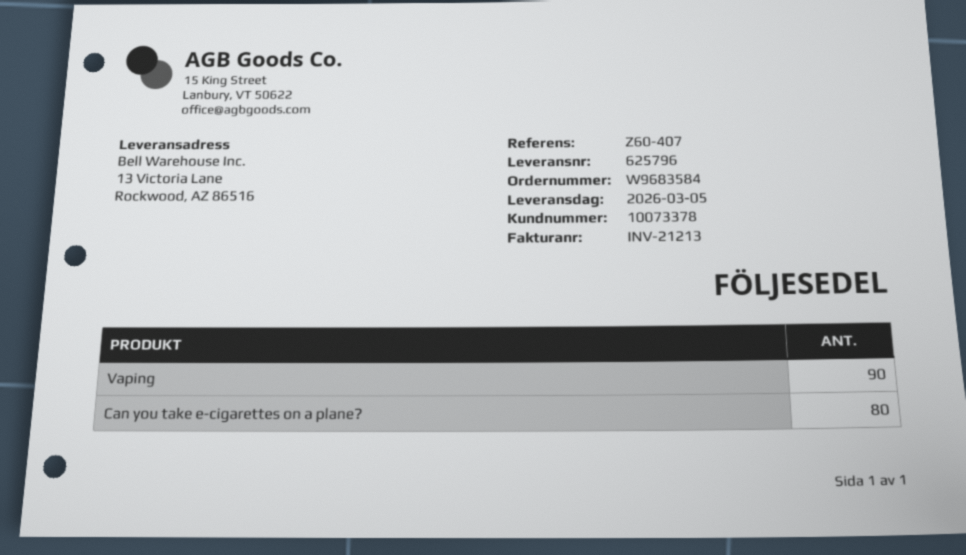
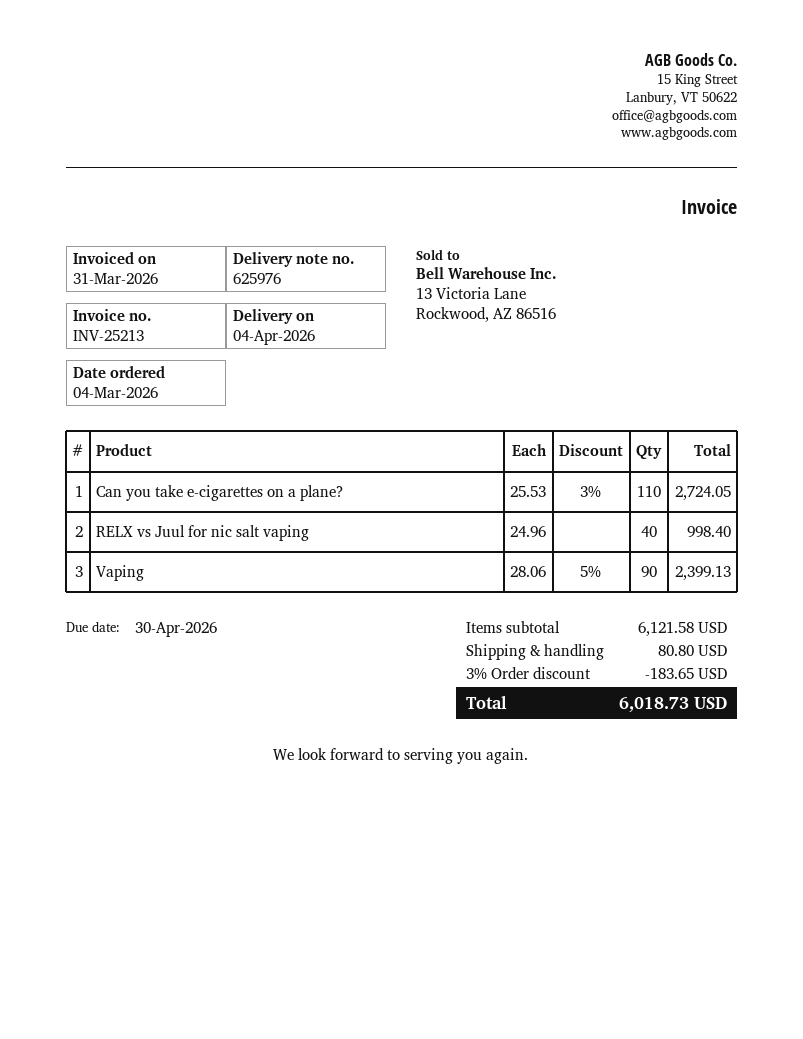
delivery note number: 625796 -> 625976
delivery date: 2026-03-05 -> 2026-04-04
invoice number: INV-21213 -> INV-25213
Can you take e-cigarettes on a plane?: 80 -> 110
RELX vs Juul for nic salt vaping: none -> 40

